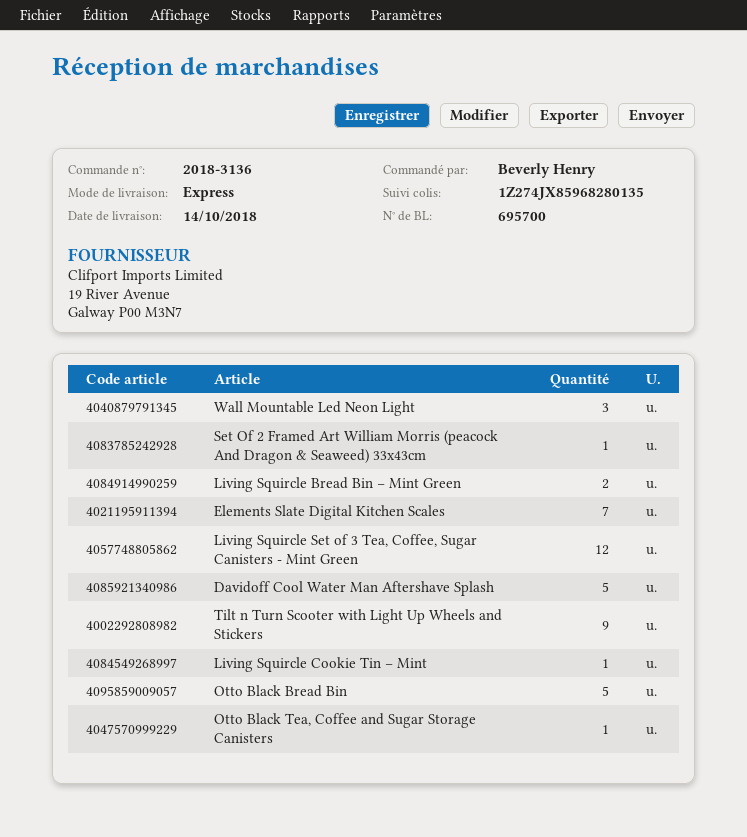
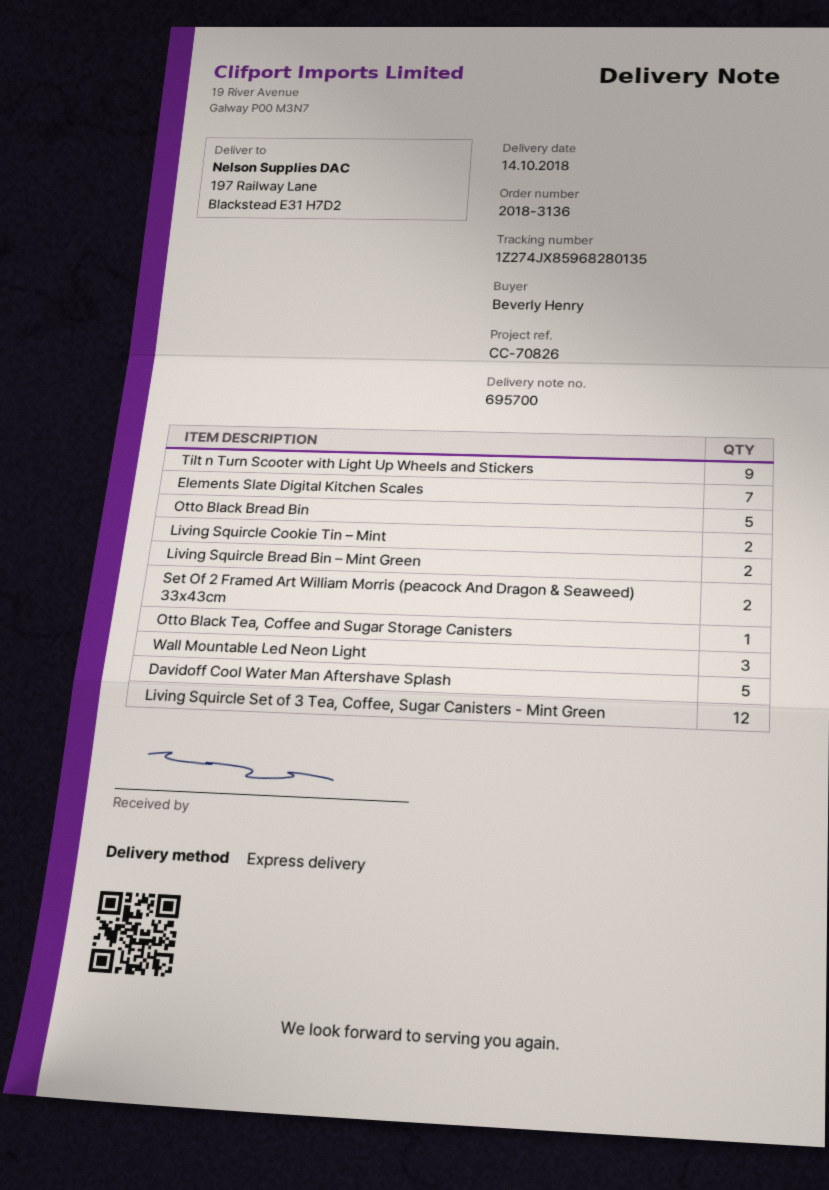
Set Of 2 Framed Art William Morris (peacock And Dragon & Seaweed) 33x43cm: 1 -> 2
Living Squircle Cookie Tin – Mint: 1 -> 2

